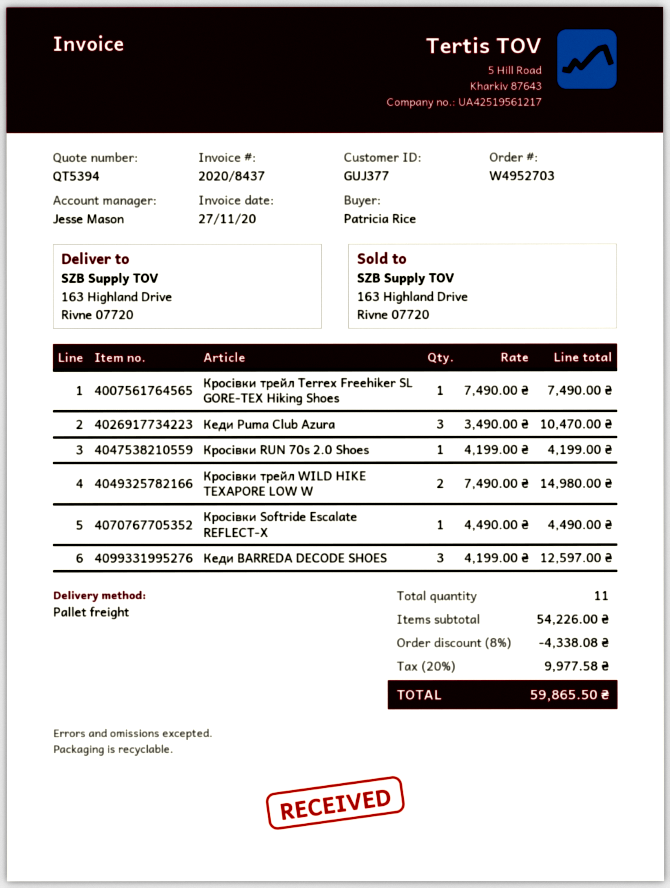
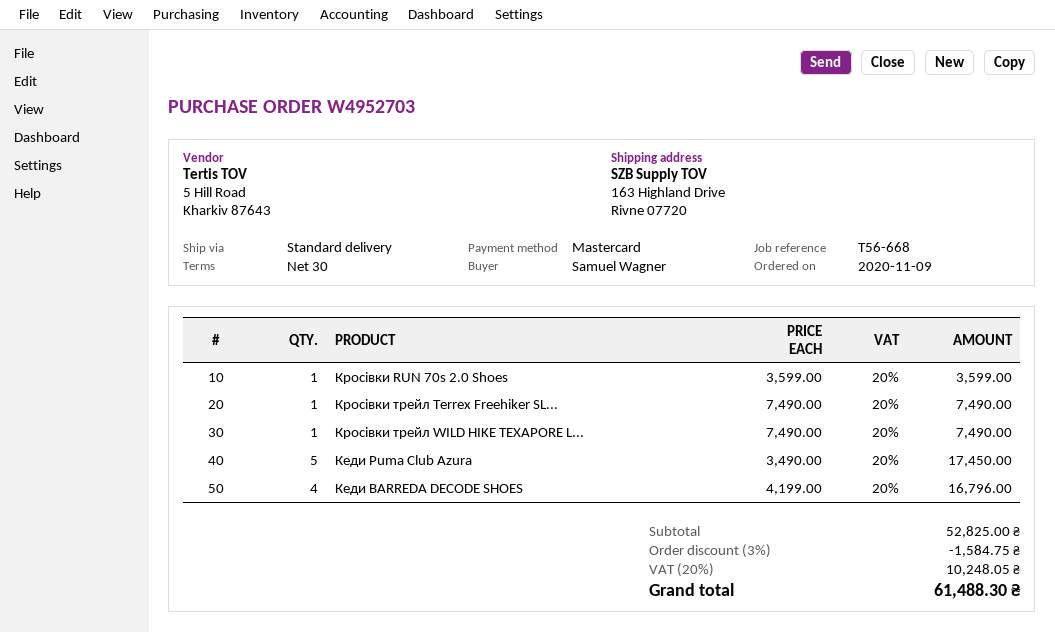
ordered by: Patricia Rice -> Samuel Wagner
shipping method: pallet freight -> standard
Кеди Puma Club Azura: 3 x 3490.00 = 10470.00 -> 5 x 3490.00 = 17450.00
Кросівки RUN 70s 2.0 Shoes: 1 x 4199.00 = 4199.00 -> 1 x 3599.00 = 3599.00
Кросівки трейл WILD HIKE TEXAPORE LOW W: 2 x 7490.00 = 14980.00 -> 1 x 7490.00 = 7490.00
Кросівки Softride Escalate REFLECT-X: 1 x 4490.00 = 4490.00 -> none
Кеди BARREDA DECODE SHOES: 3 x 4199.00 = 12597.00 -> 4 x 4199.00 = 16796.00
subtotal: 54226.00 -> 52825.00
discount: 8% = 4338.08 -> 3% = 1584.75
tax: 20% = 9977.58 -> 20% = 10248.05
total: 59865.50 -> 61488.30

